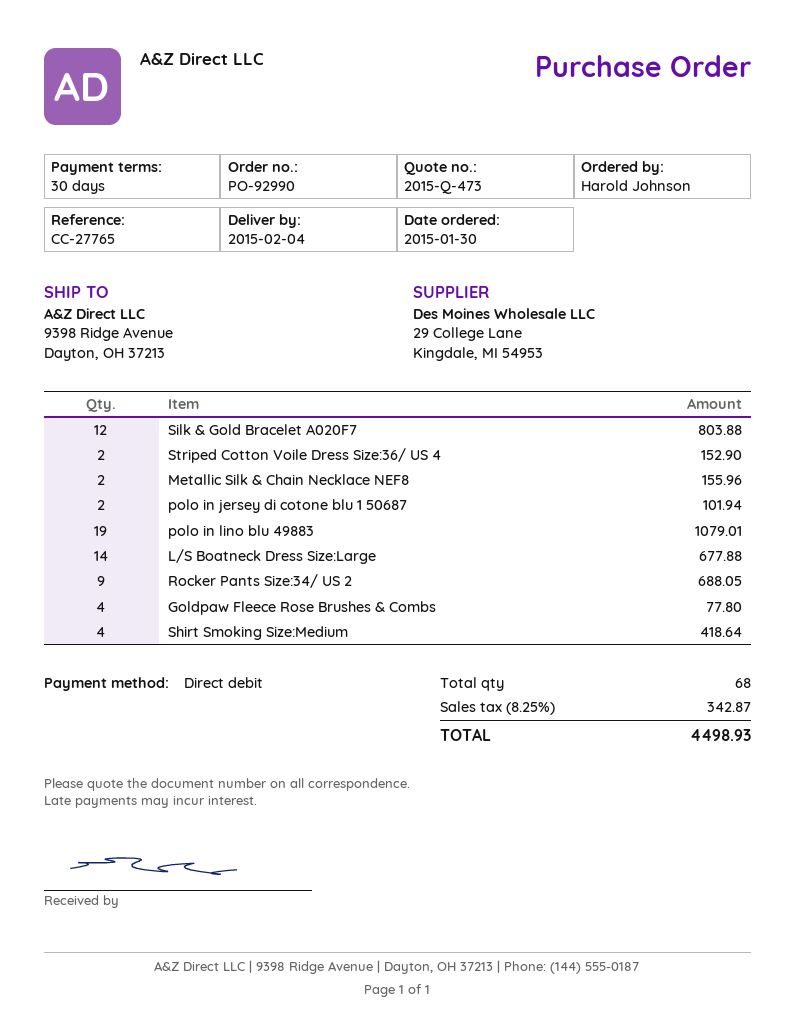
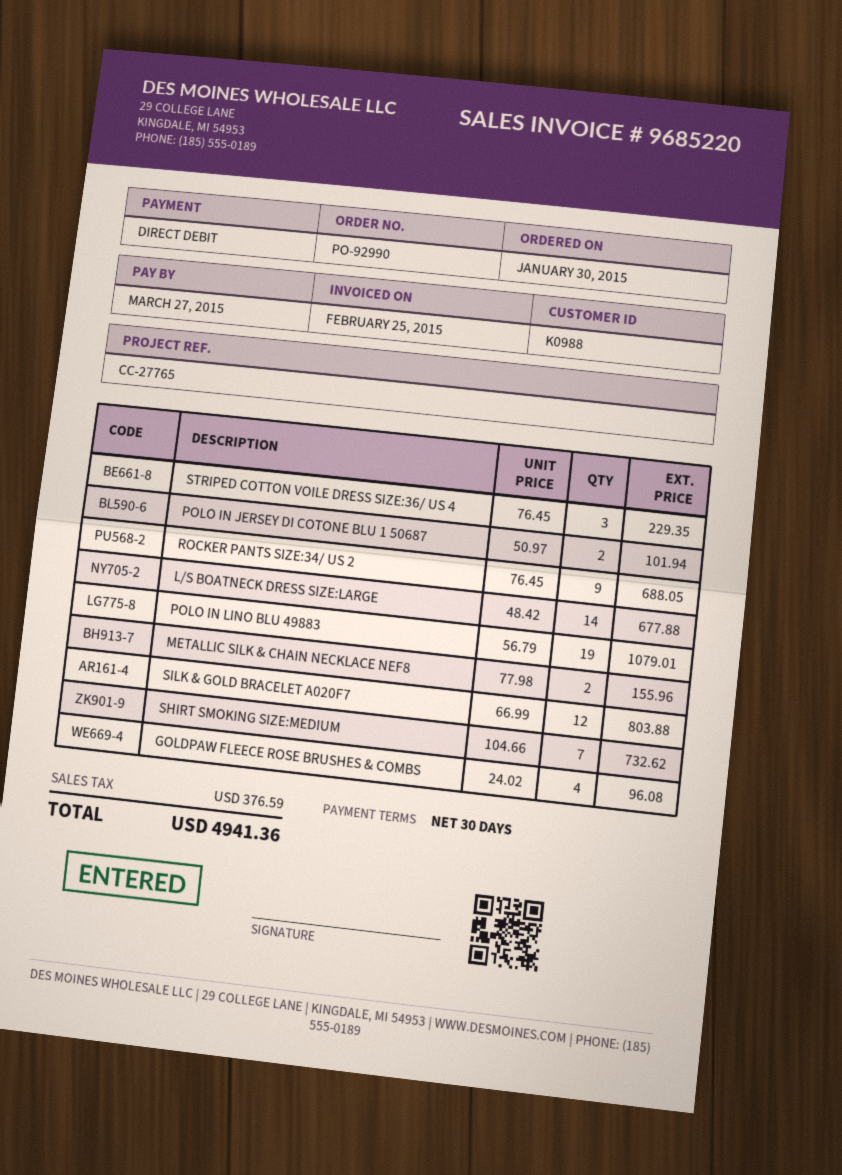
Striped Cotton Voile Dress Size:36/ US 4: 2 for 152.90 -> 3 for 229.35
Goldpaw Fleece Rose Brushes & Combs: 4 for 77.80 -> 4 for 96.08
Shirt Smoking Size:Medium: 4 for 418.64 -> 7 for 732.62
tax: 342.87 -> 376.59
total: 4498.93 -> 4941.36

